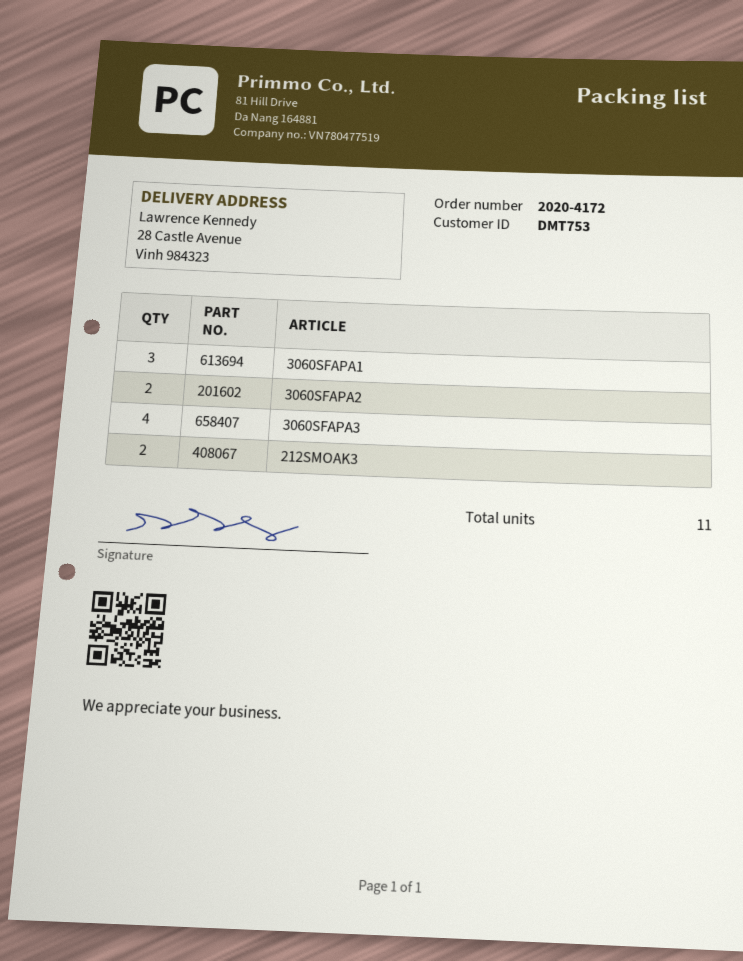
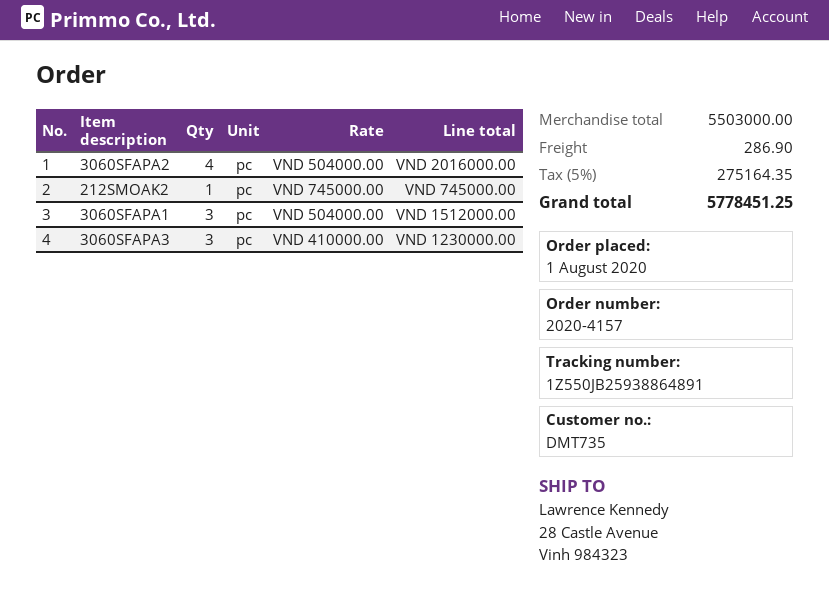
order number: 2020-4172 -> 2020-4157
customer number: DMT753 -> DMT735
3060SFAPA2: 2 -> 4
3060SFAPA3: 4 -> 3
212SMOAK3: 2 -> none
212SMOAK2: none -> 1

